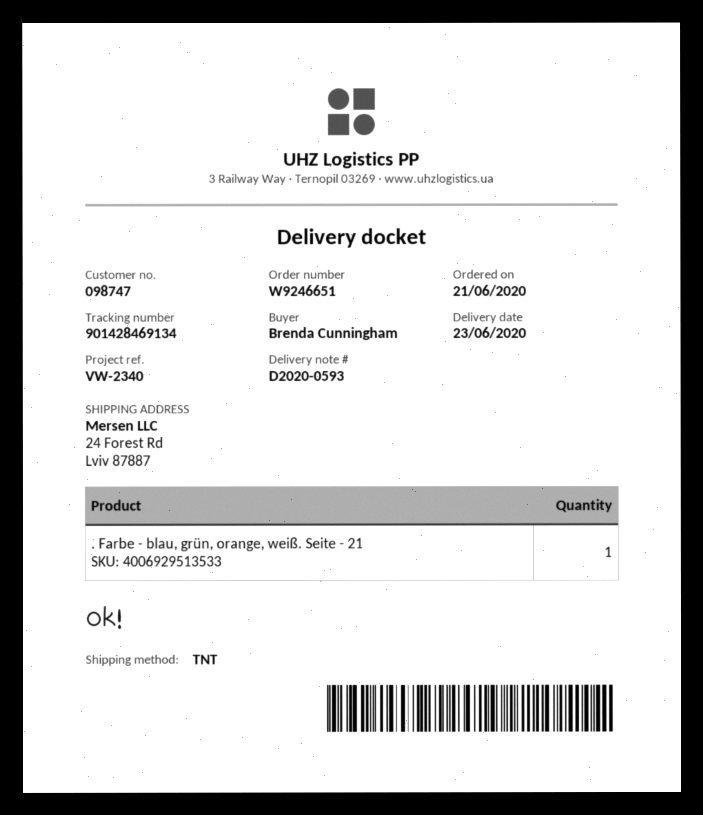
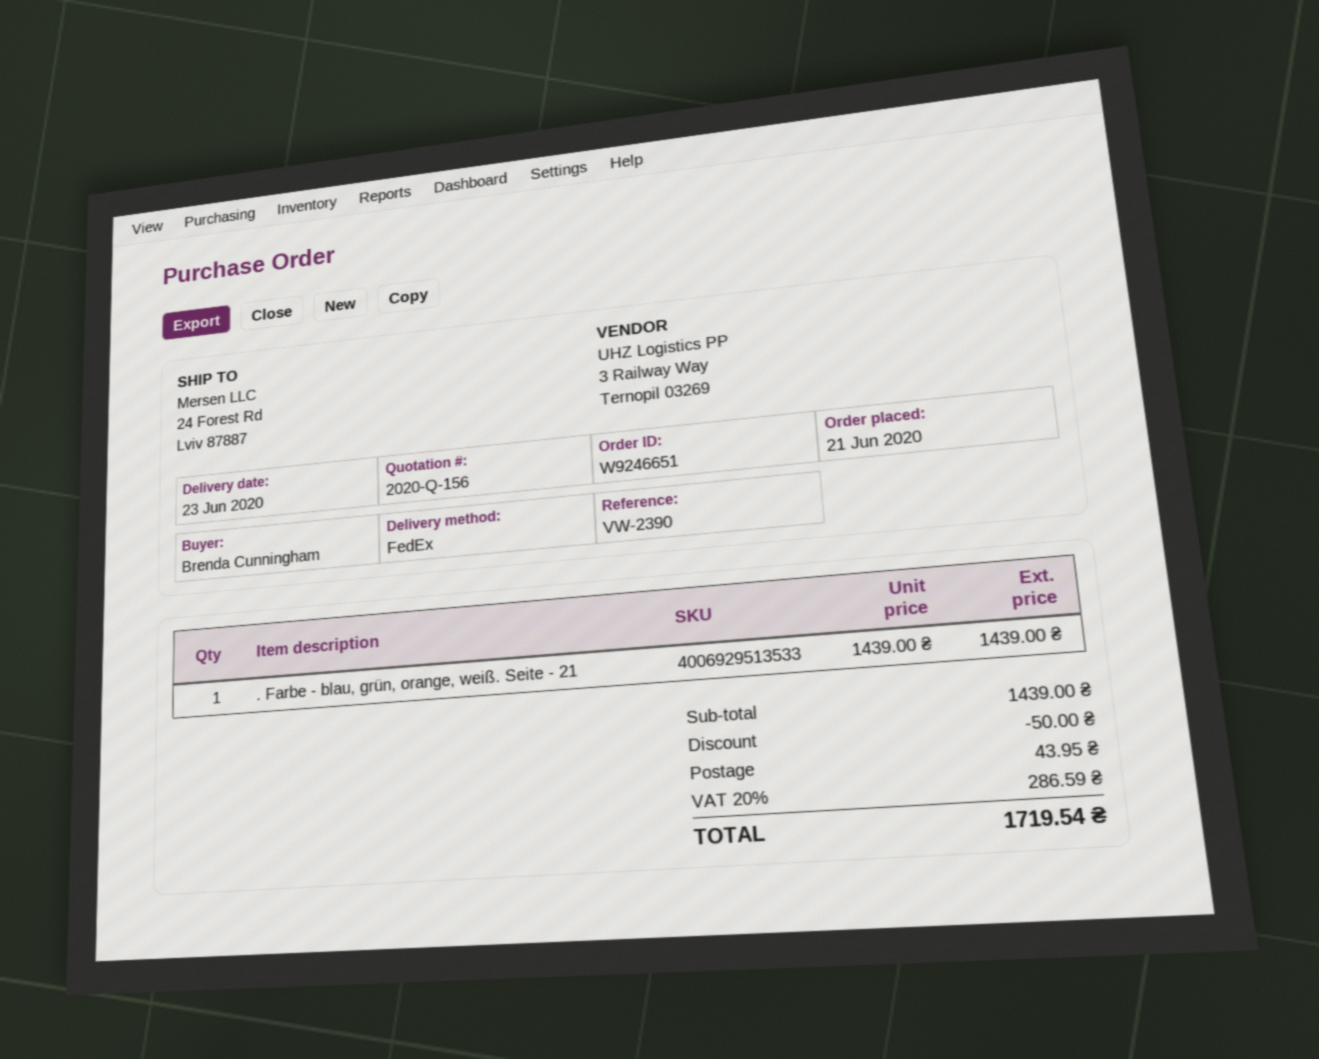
reference: VW-2340 -> VW-2390
shipping method: TNT -> FedEx

